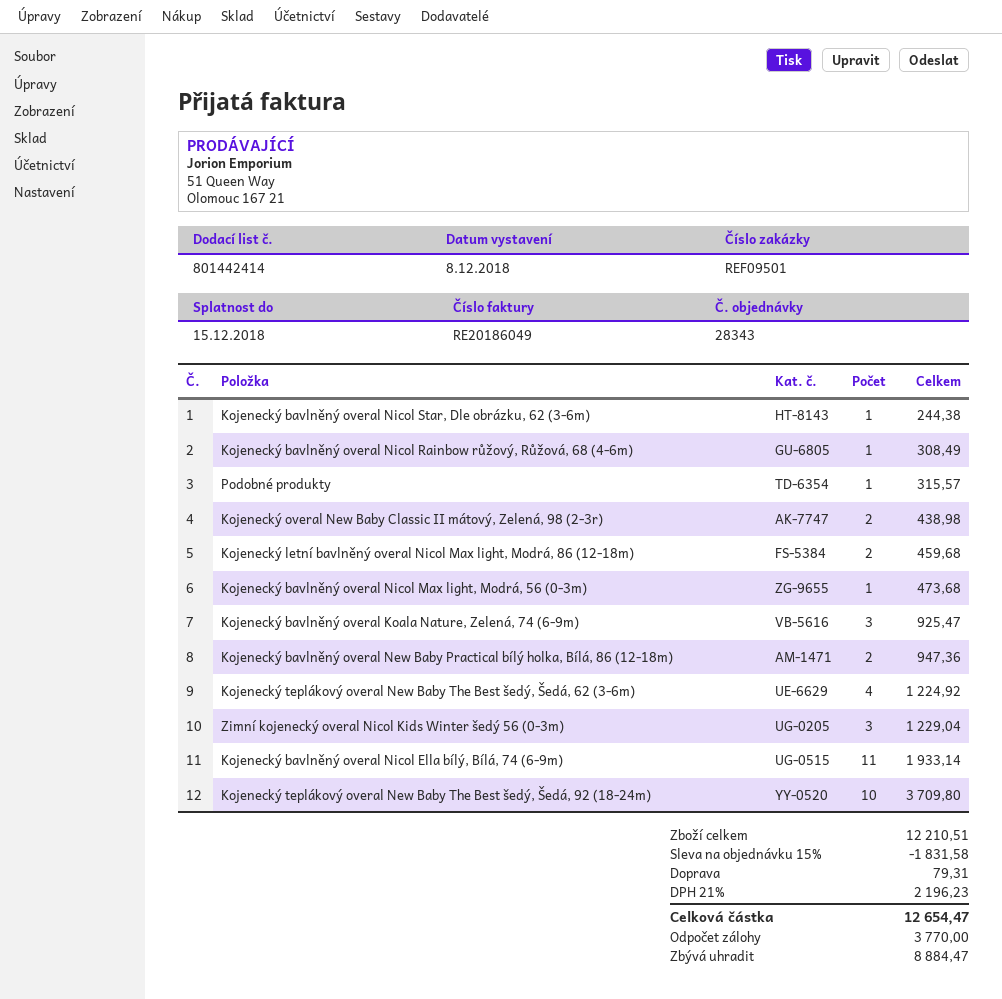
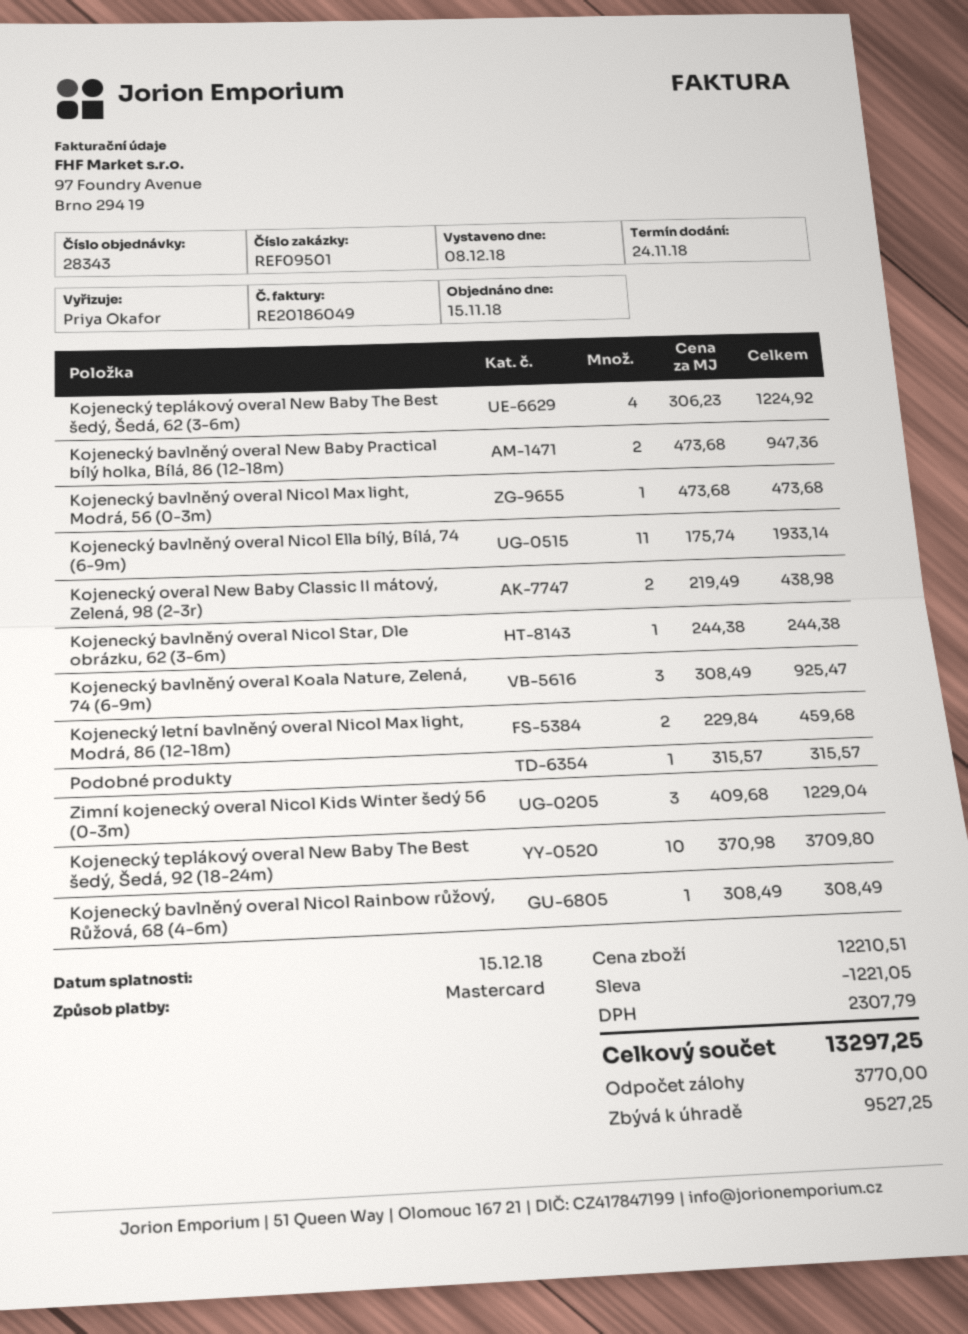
discount: 1831.58 -> 1221.05
shipping: 79.31 -> none
tax: 2196.23 -> 2307.79
total: 12654.47 -> 13297.25
balance: 8884.47 -> 9527.25

